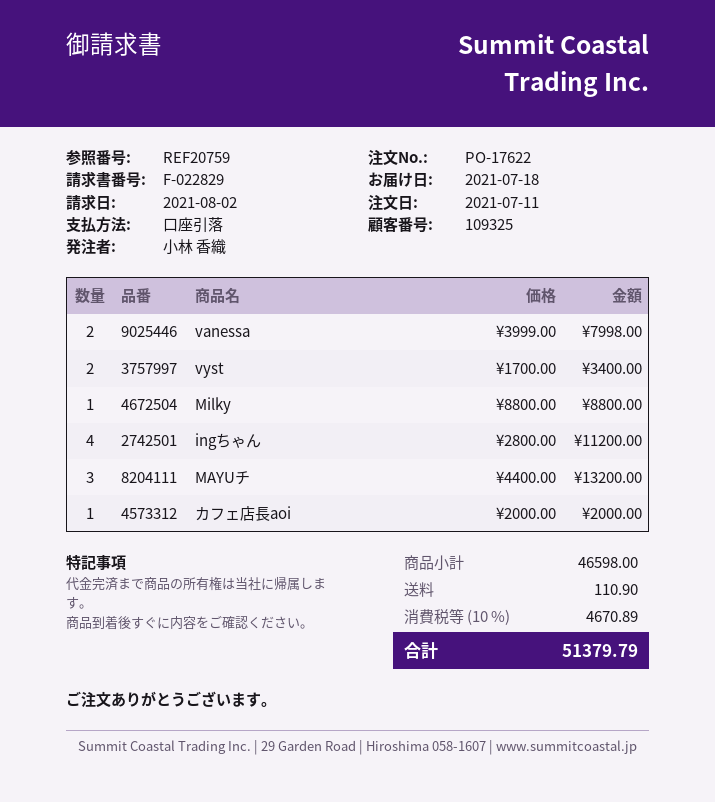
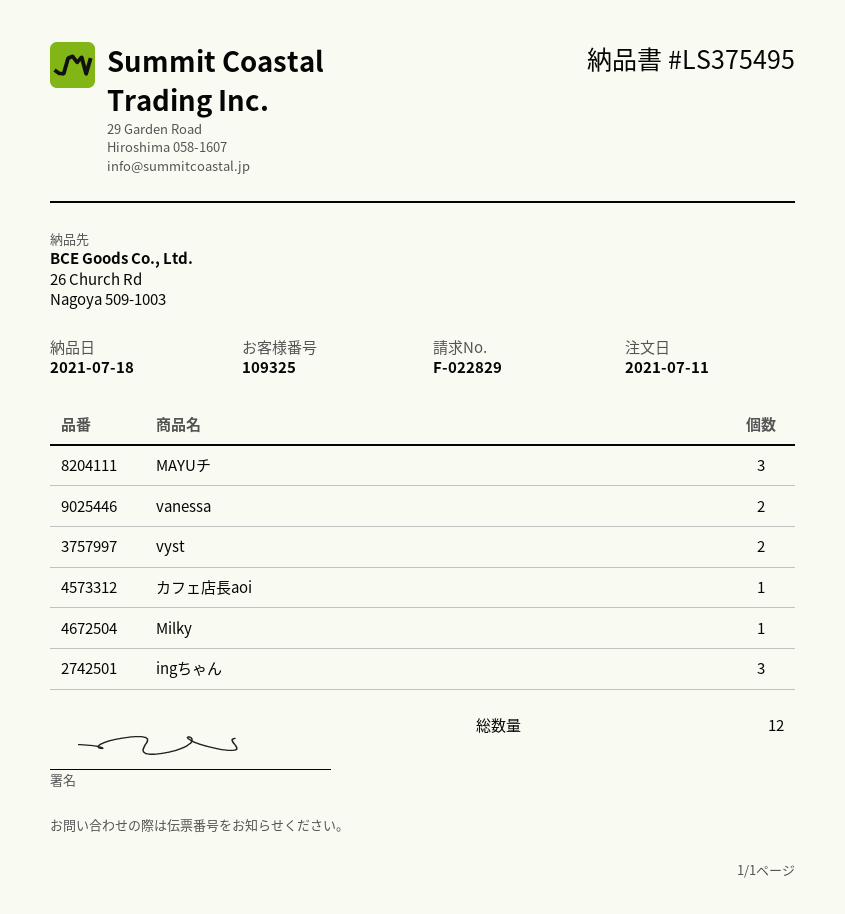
ingちゃん: 4 -> 3

